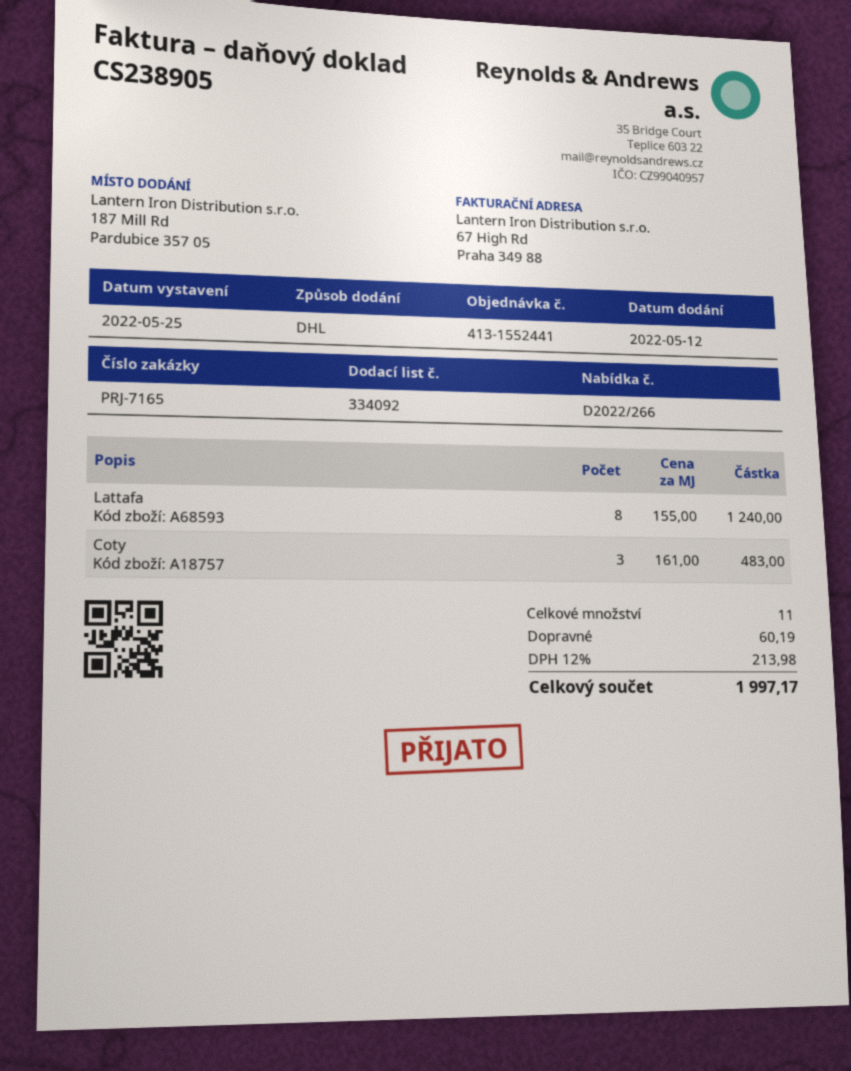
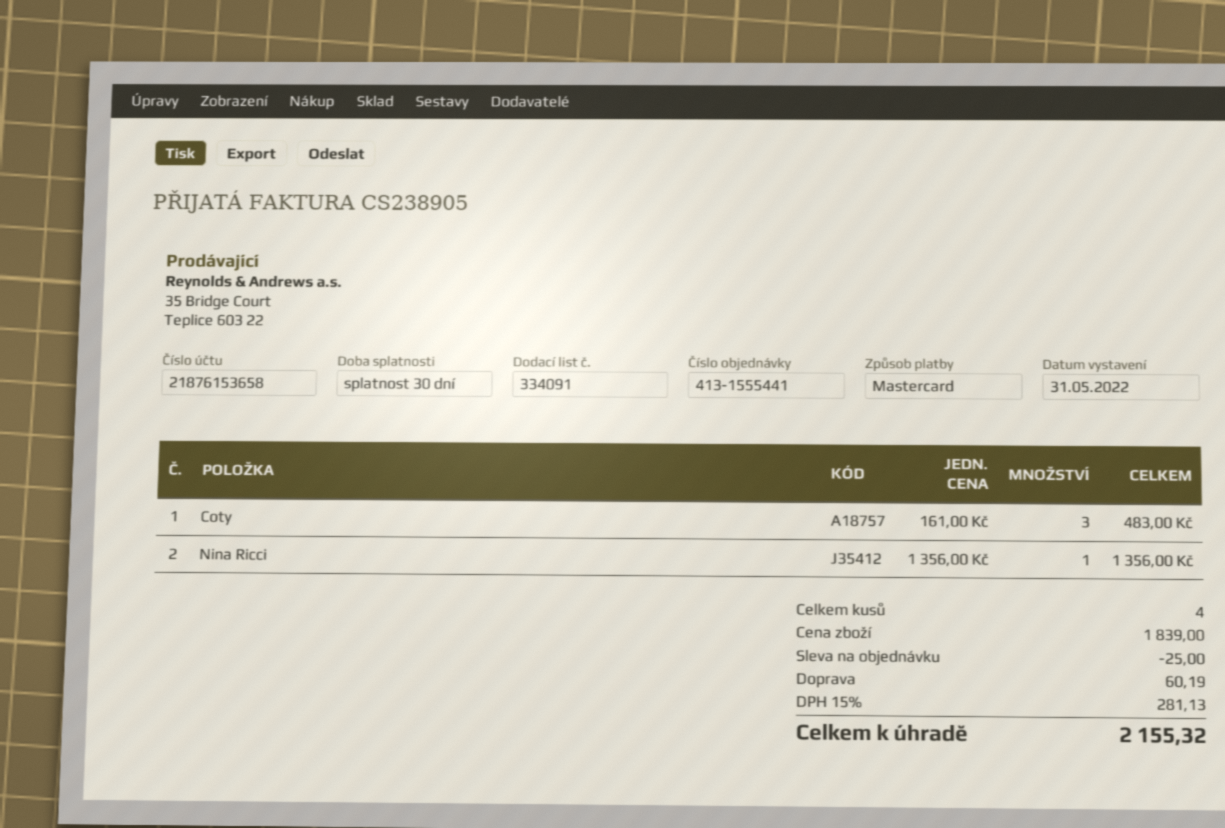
order number: 413-1552441 -> 413-1555441
delivery note number: 334092 -> 334091
invoice date: 2022-05-25 -> 2022-05-31
Lattafa: 8 x 155.00 = 1240.00 -> none
Nina Ricci: none -> 1 x 1356.00 = 1356.00
total quantity: 11 -> 4
discount: none -> 25.00
tax: 12% = 213.98 -> 15% = 281.13
total: 1997.17 -> 2155.32

